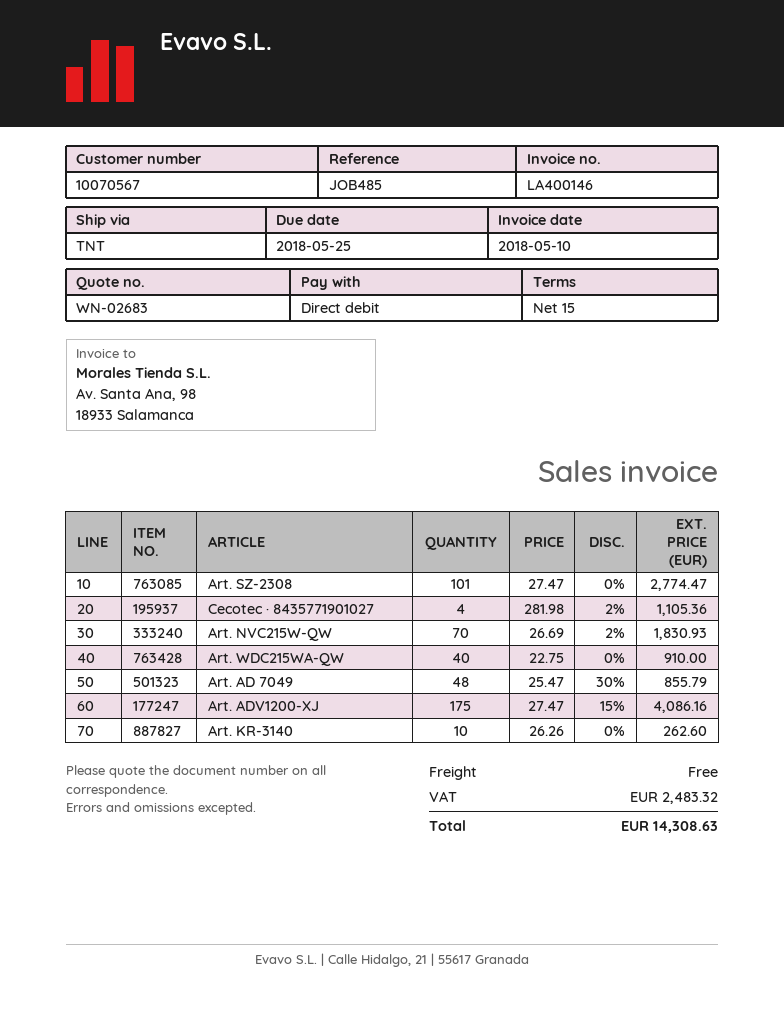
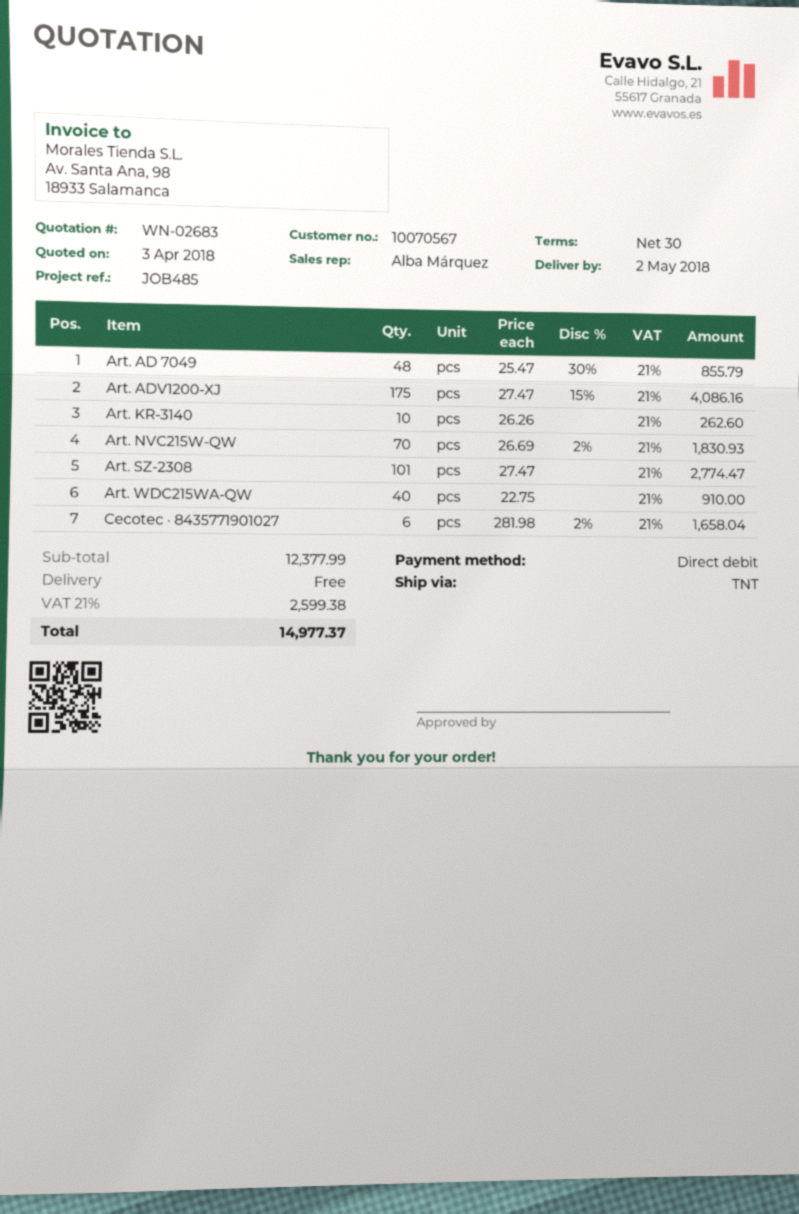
payment terms: 15 days -> 30 days
Cecotec · 8435771901027: 4 x 281.98 - 2% = 1105.36 -> 6 x 281.98 - 2% = 1658.04
tax: 2483.32 -> 2599.38
total: 14308.63 -> 14977.37

